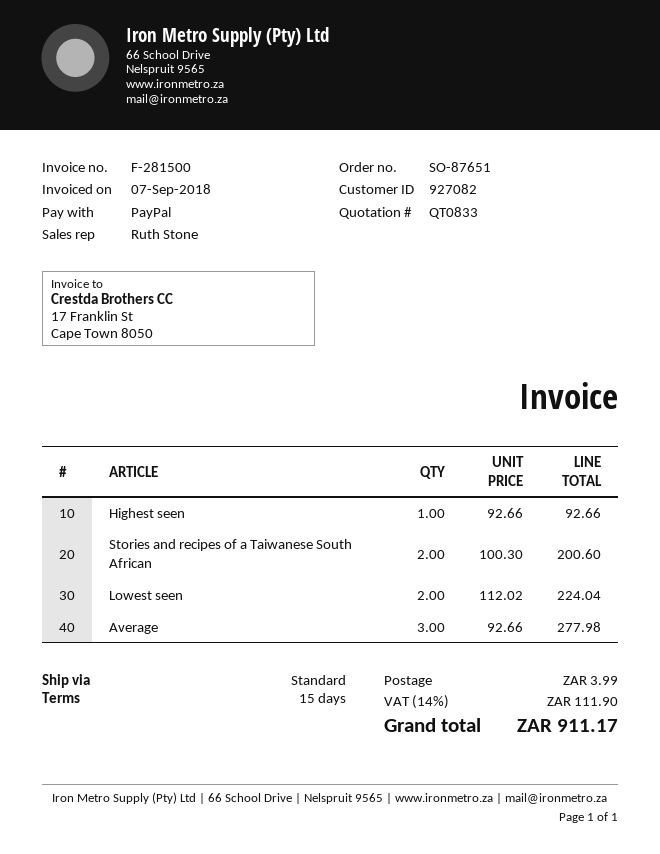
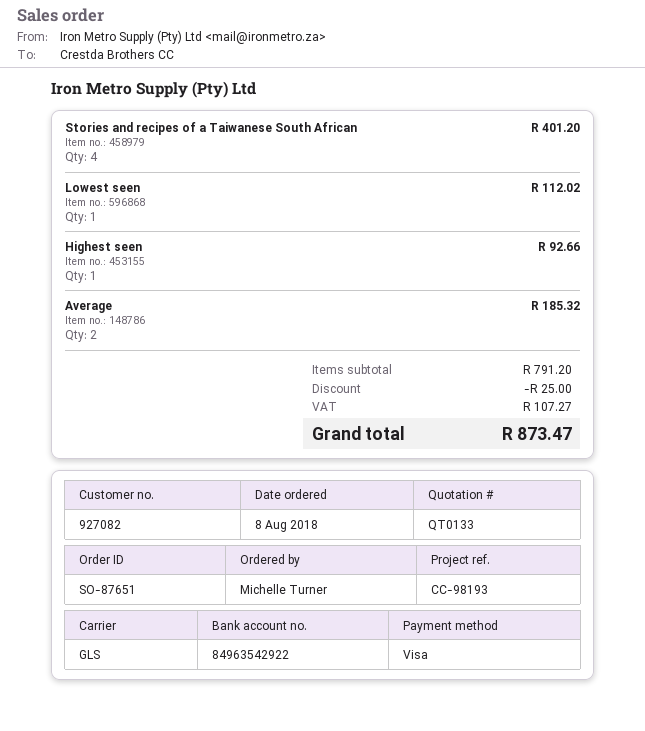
quote number: QT0833 -> QT0133
payment method: PayPal -> Visa
shipping method: standard -> GLS
Stories and recipes of a Taiwanese South African: 2 for 200.60 -> 4 for 401.20
Lowest seen: 2 for 224.04 -> 1 for 112.02
Average: 3 for 277.98 -> 2 for 185.32
discount: none -> 25.00
shipping: 3.99 -> none
tax: 111.90 -> 107.27
total: 911.17 -> 873.47

